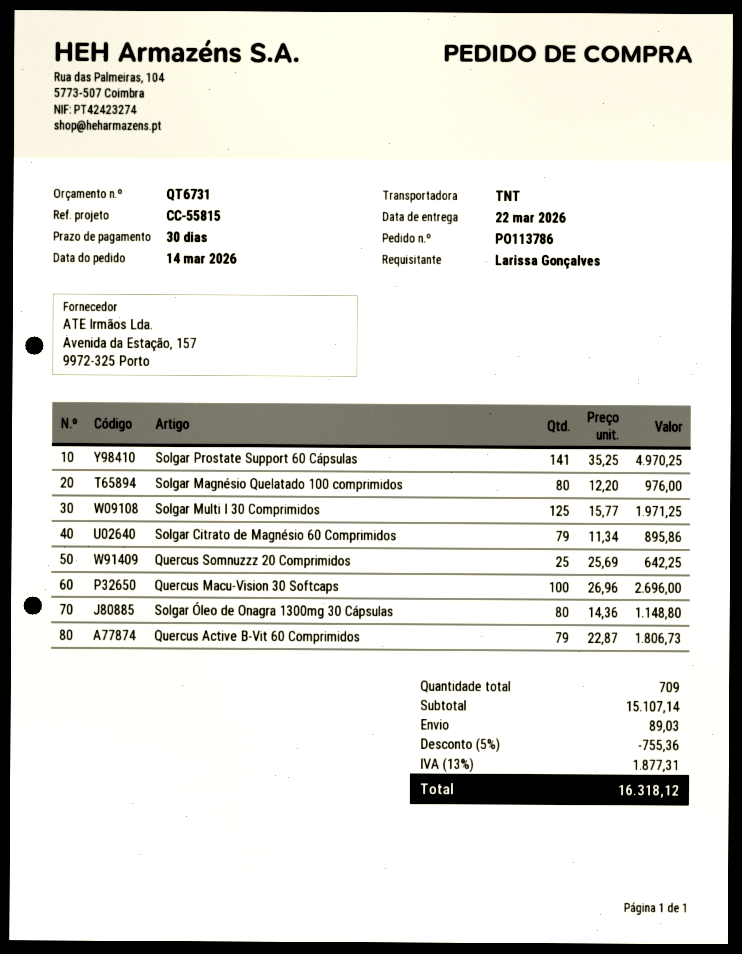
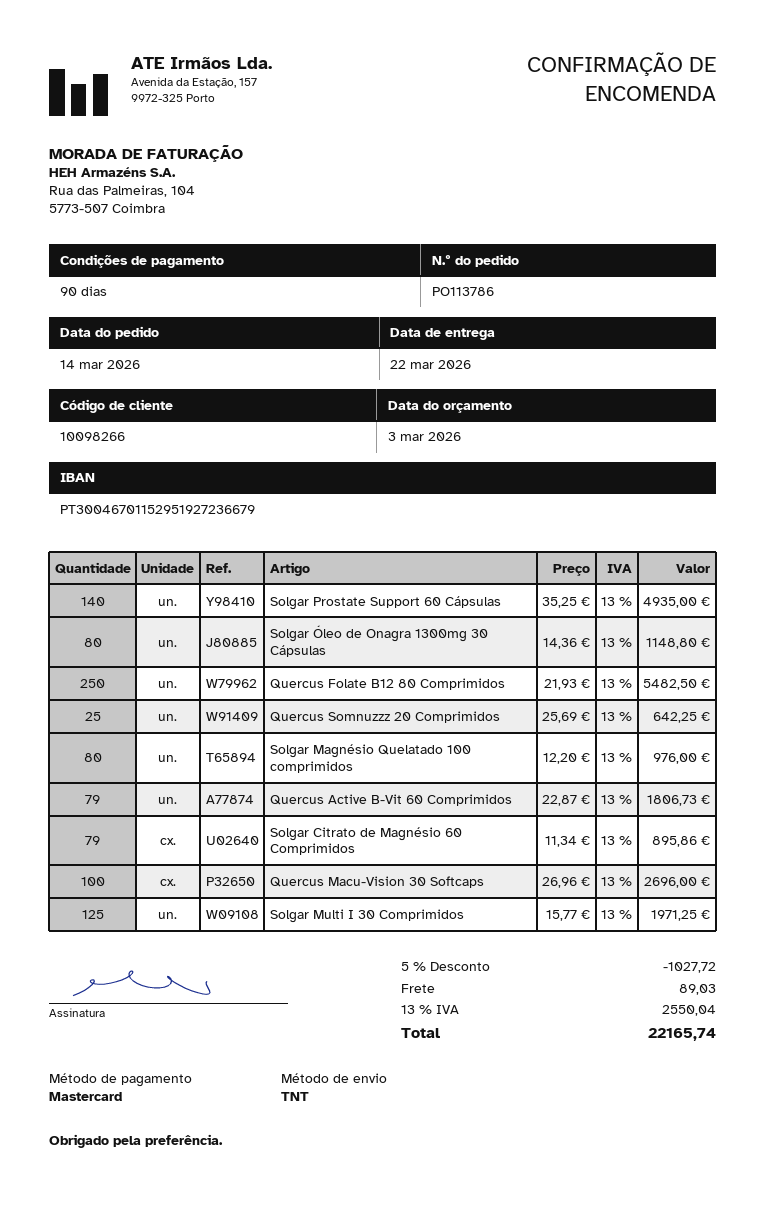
payment terms: 30 days -> 90 days
Solgar Prostate Support 60 Cápsulas: 141 x 35.25 = 4970.25 -> 140 x 35.25 = 4935.00
Quercus Folate B12 80 Comprimidos: none -> 250 x 21.93 = 5482.50
discount: 5% = 755.36 -> 5% = 1027.72
tax: 13% = 1877.31 -> 13% = 2550.04
total: 16318.12 -> 22165.74

